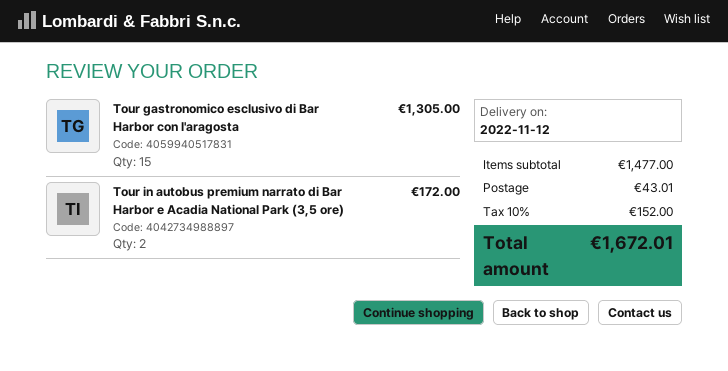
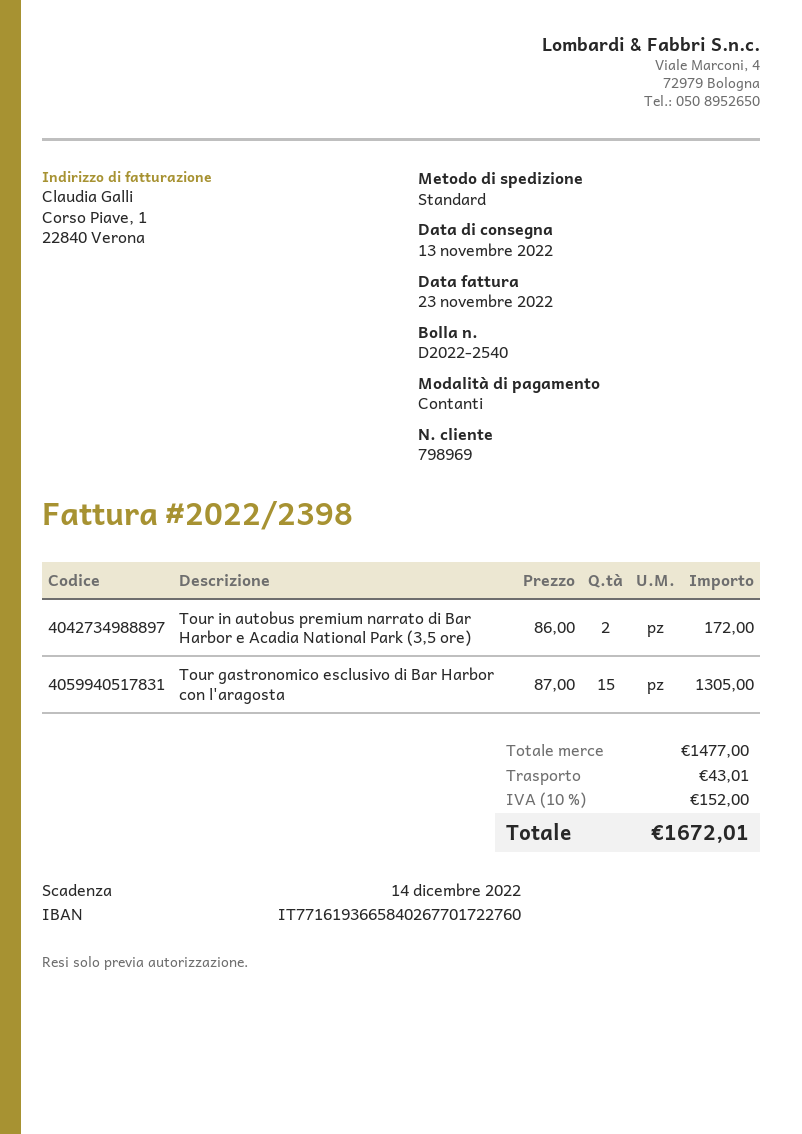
delivery date: 2022-11-12 -> 2022-11-13

